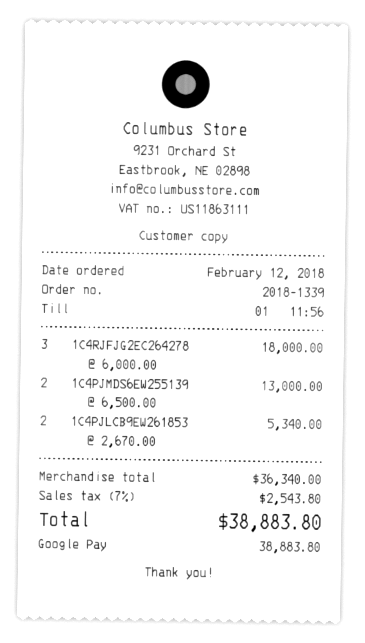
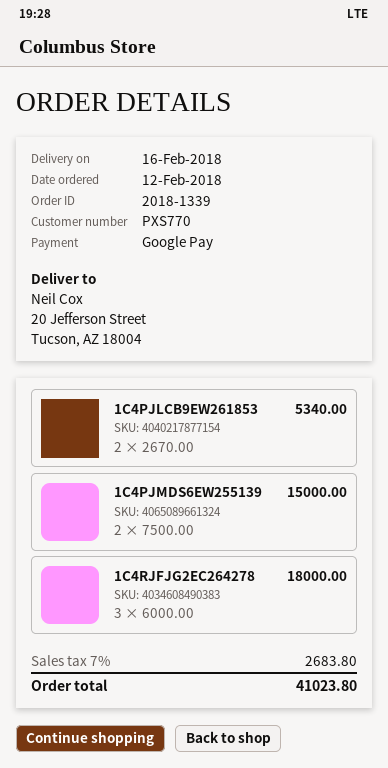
1C4PJMDS6EW255139: 2 x 6500.00 = 13000.00 -> 2 x 7500.00 = 15000.00
tax: 7% = 2543.80 -> 7% = 2683.80
total: 38883.80 -> 41023.80

